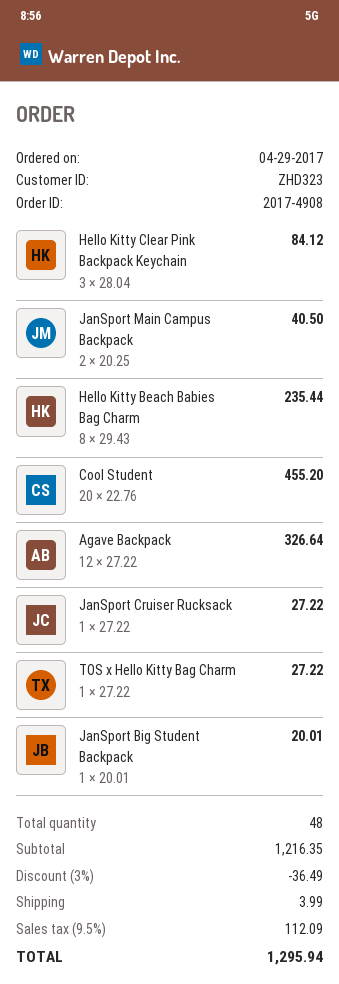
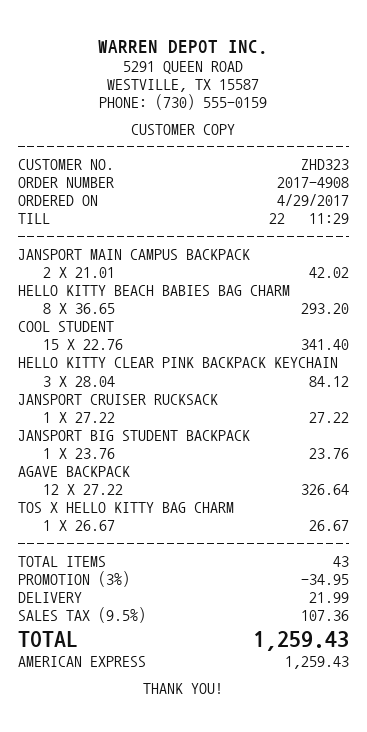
JanSport Main Campus Backpack: 2 x 20.25 = 40.50 -> 2 x 21.01 = 42.02
Hello Kitty Beach Babies Bag Charm: 8 x 29.43 = 235.44 -> 8 x 36.65 = 293.20
Cool Student: 20 x 22.76 = 455.20 -> 15 x 22.76 = 341.40
TOS x Hello Kitty Bag Charm: 1 x 27.22 = 27.22 -> 1 x 26.67 = 26.67
JanSport Big Student Backpack: 1 x 20.01 = 20.01 -> 1 x 23.76 = 23.76
total quantity: 48 -> 43
discount: 3% = 36.49 -> 3% = 34.95
shipping: 3.99 -> 21.99
tax: 9.5% = 112.09 -> 9.5% = 107.36
total: 1295.94 -> 1259.43

